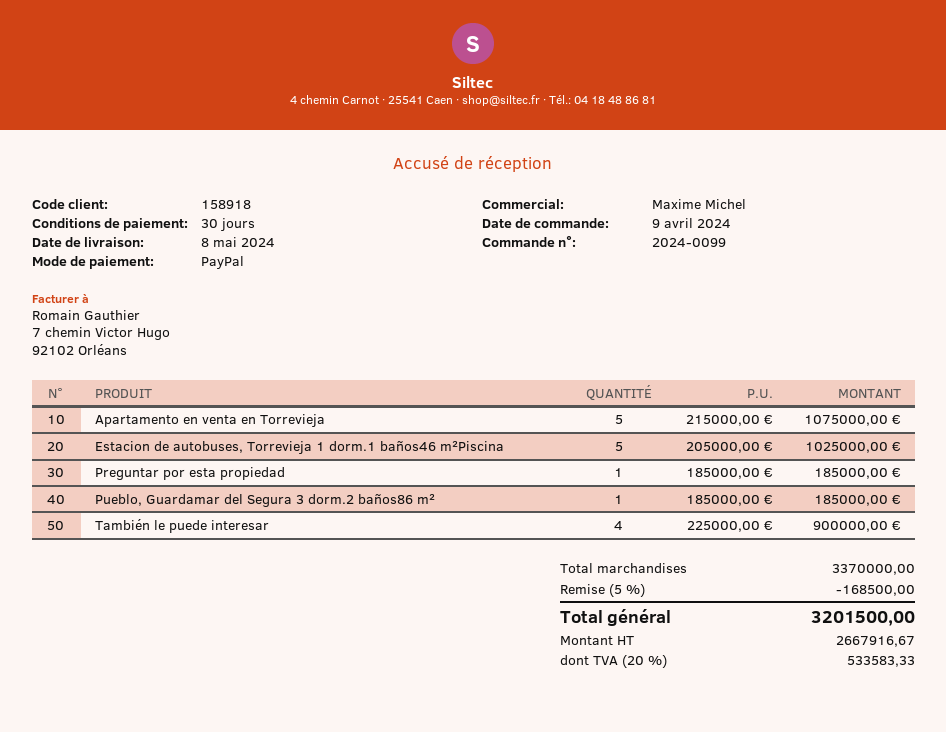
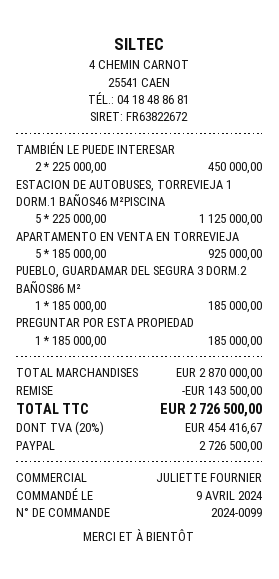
sales rep: Maxime Michel -> JULIETTE FOURNIER
Apartamento en venta en Torrevieja: 5 x 215000.00 = 1075000.00 -> 5 x 185000.00 = 925000.00
Estacion de autobuses, Torrevieja 1 dorm.1 baños46 m²Piscina: 5 x 205000.00 = 1025000.00 -> 5 x 225000.00 = 1125000.00
También le puede interesar: 4 x 225000.00 = 900000.00 -> 2 x 225000.00 = 450000.00
subtotal: 3370000.00 -> 2870000.00
discount: 168500.00 -> 143500.00
tax: 20% = 533583.33 -> 20% = 454416.67
total: 3201500.00 -> 2726500.00

